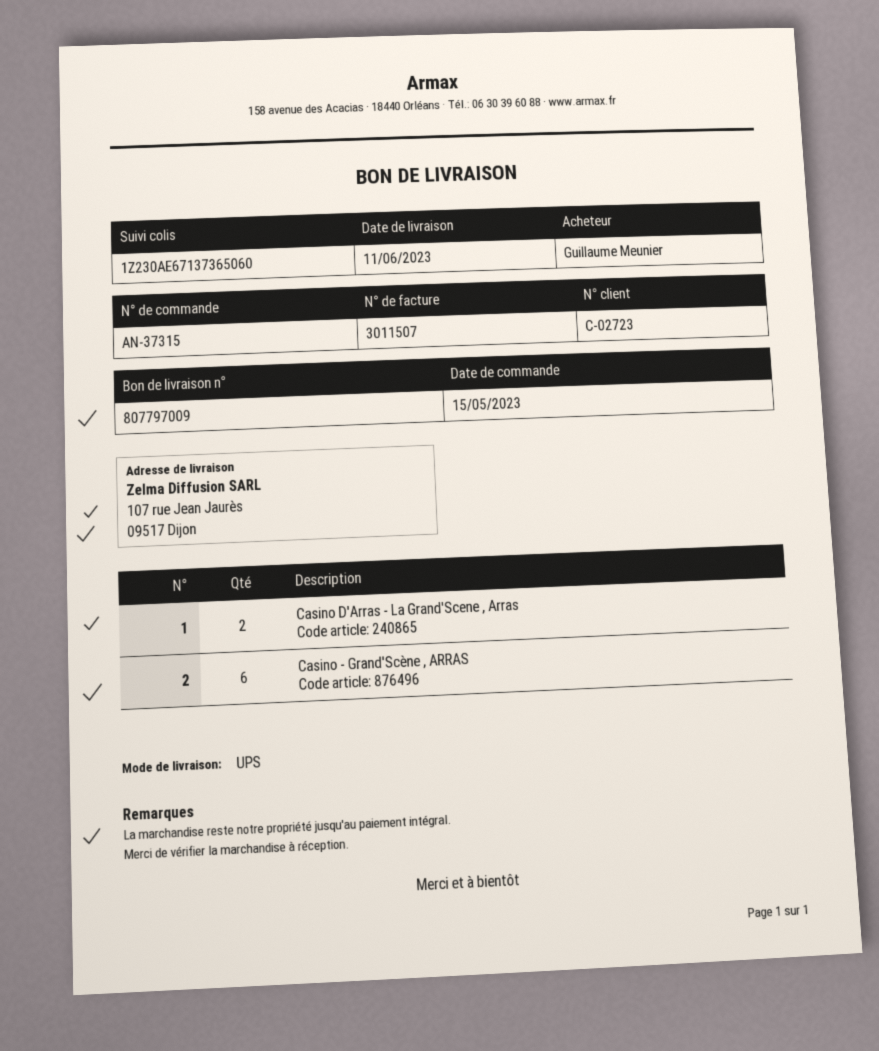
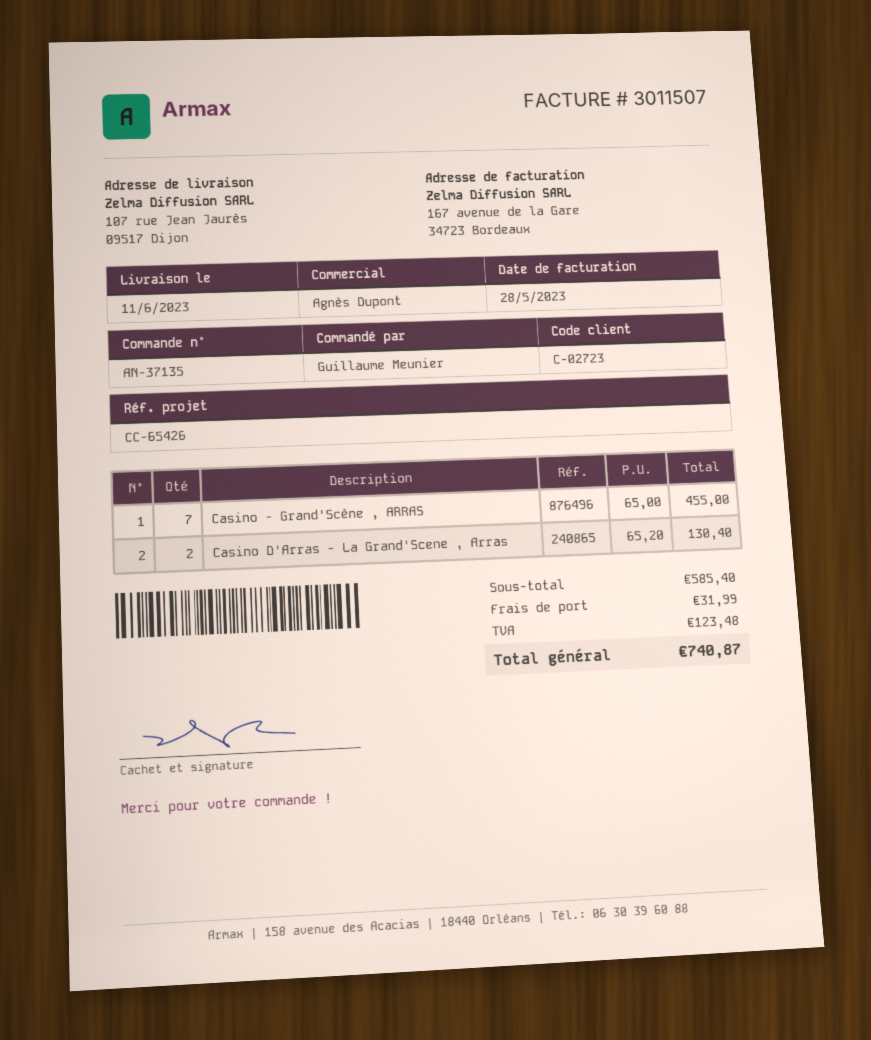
order number: AN-37315 -> AN-37135
Casino - Grand'Scène , ARRAS: 6 -> 7

